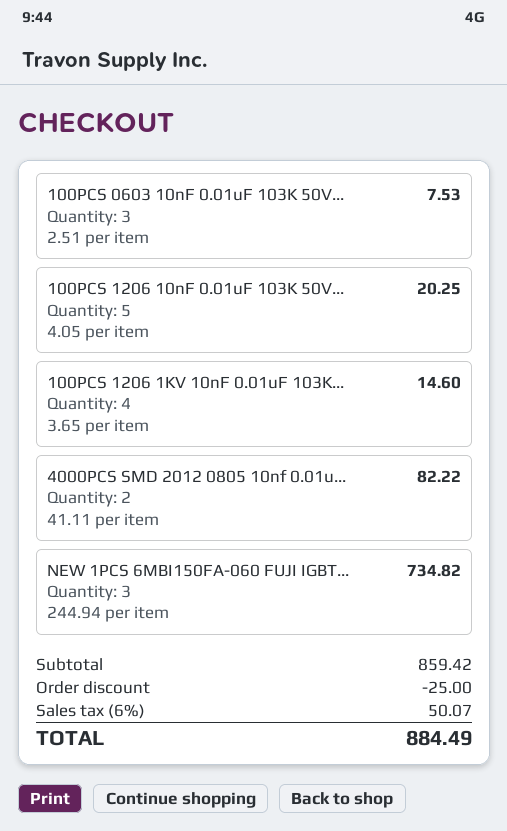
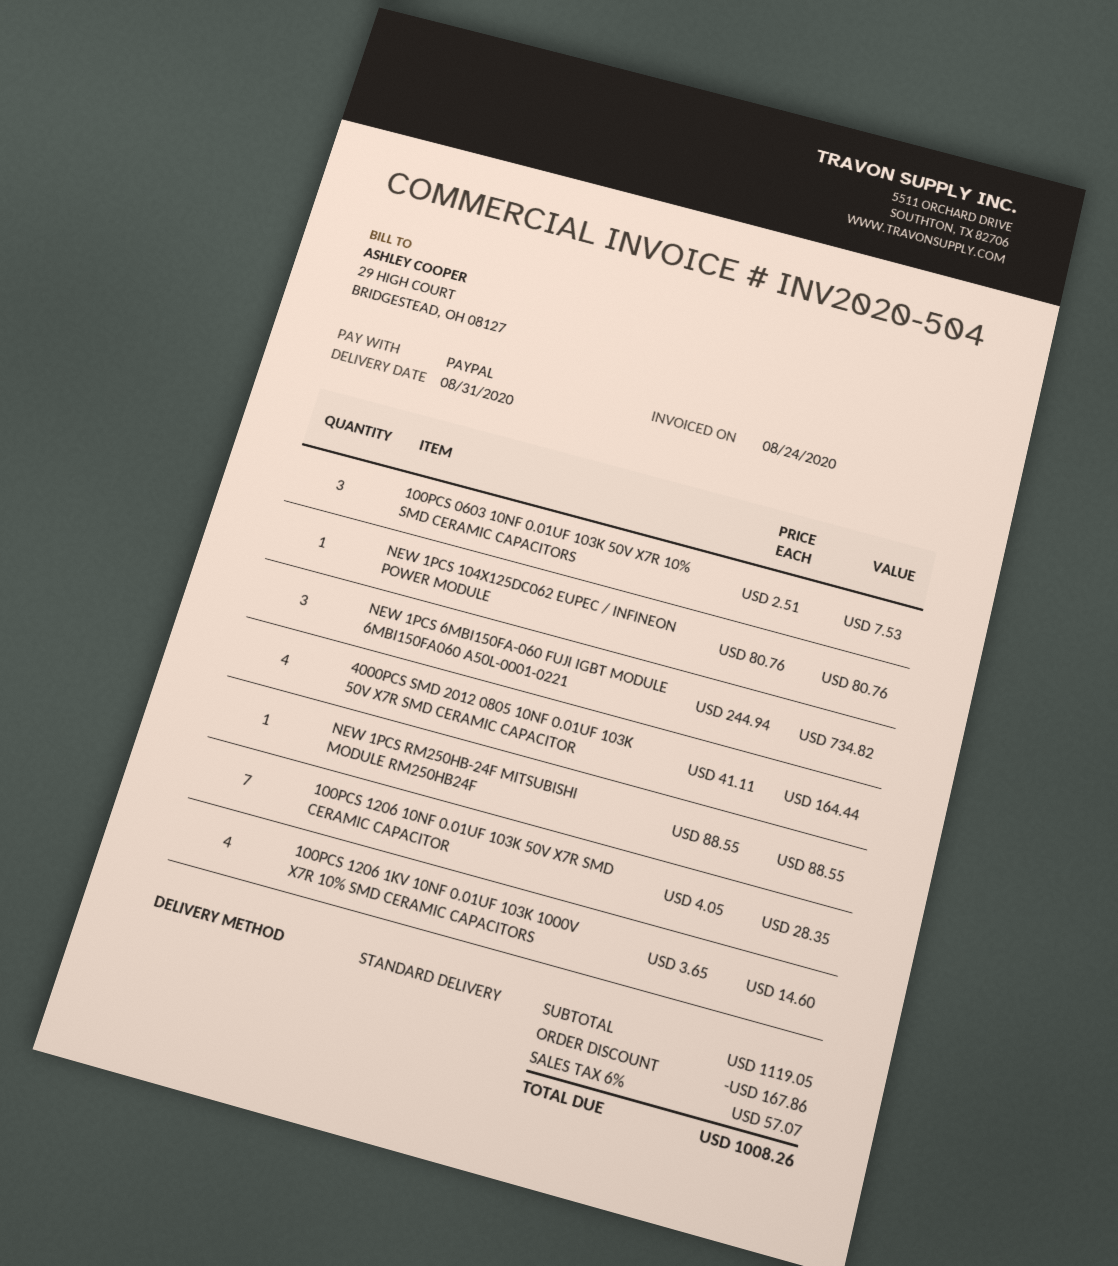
100PCS 1206 10nF 0.01uF 103K 50V...: 5 x 4.05 = 20.25 -> 7 x 4.05 = 28.35
4000PCS SMD 2012 0805 10nf 0.01u...: 2 x 41.11 = 82.22 -> 4 x 41.11 = 164.44
NEW 1PCS 104X125DC062 EUPEC / INFINEON POWER MODULE: none -> 1 x 80.76 = 80.76
NEW 1PCS RM250HB-24F MITSUBISHI MODULE RM250HB24F: none -> 1 x 88.55 = 88.55
subtotal: 859.42 -> 1119.05
discount: 25.00 -> 167.86
tax: 6% = 50.07 -> 6% = 57.07
total: 884.49 -> 1008.26

